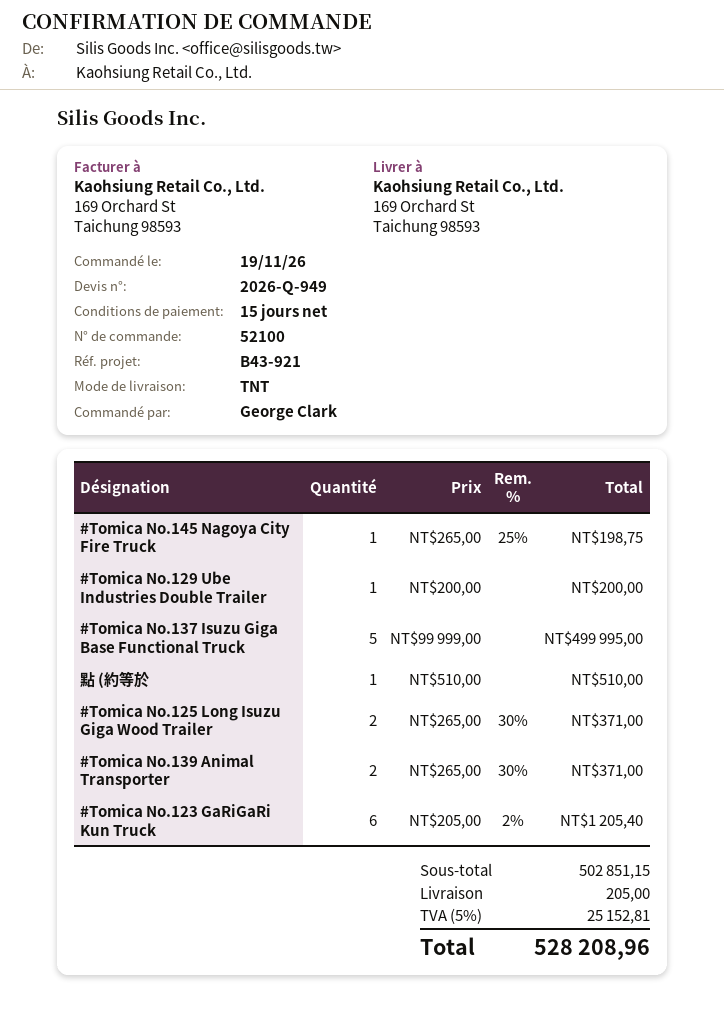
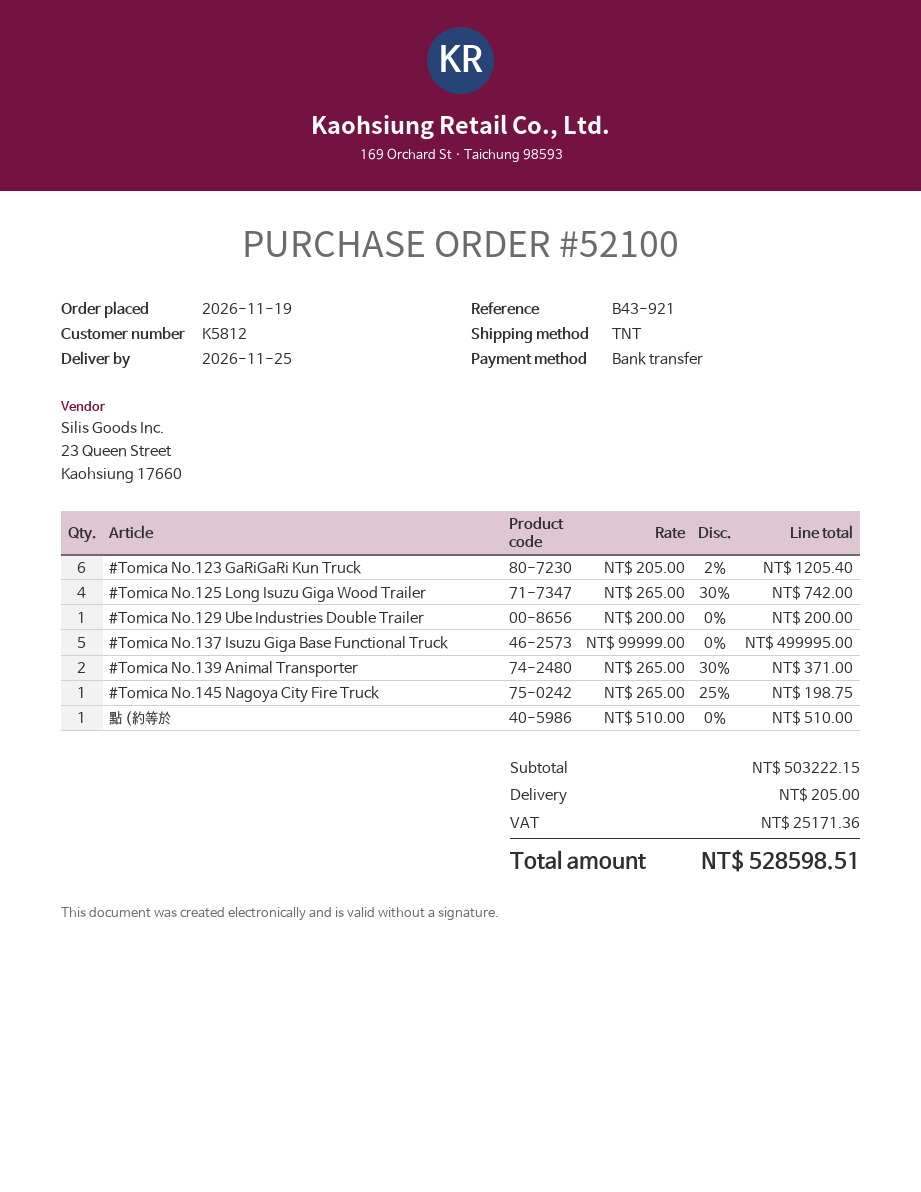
#Tomica No.125 Long Isuzu Giga Wood Trailer: 2 x 265.00 - 30% = 371.00 -> 4 x 265.00 - 30% = 742.00
subtotal: 502851.15 -> 503222.15
tax: 25152.81 -> 25171.36
total: 528208.96 -> 528598.51

